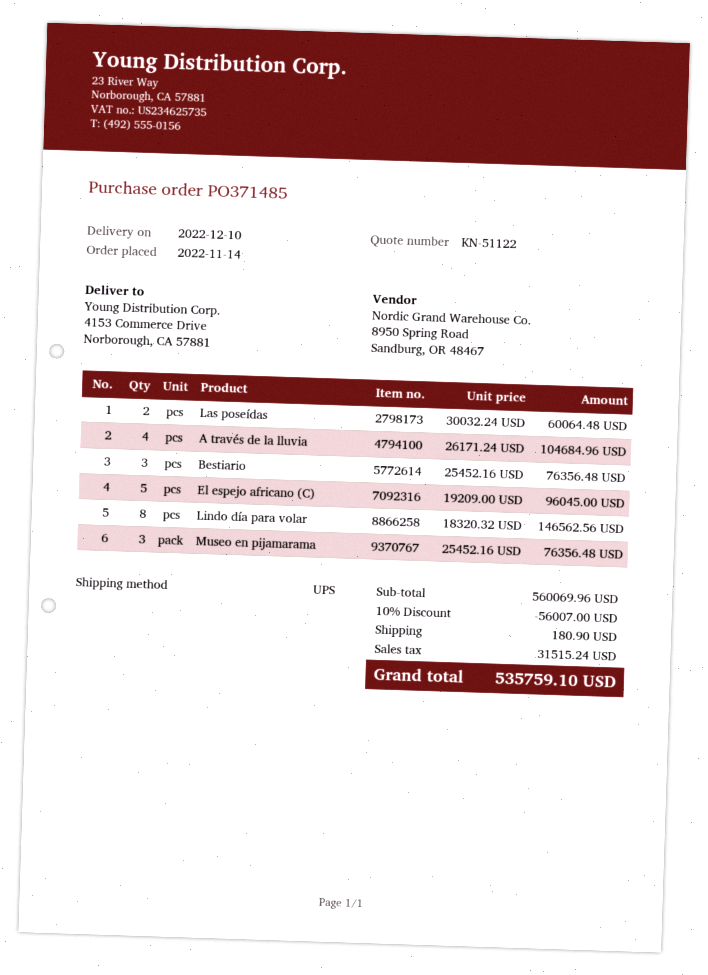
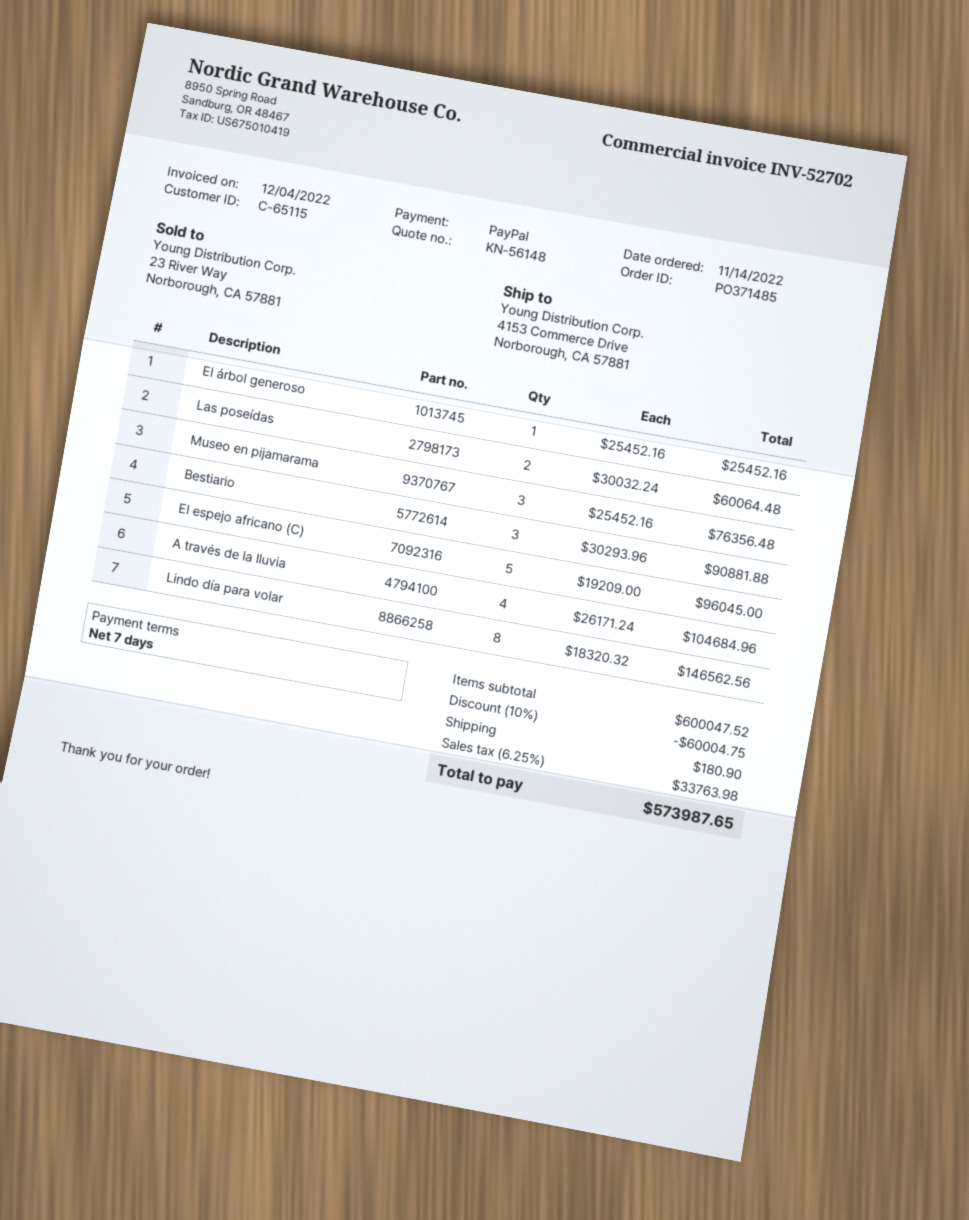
quote number: KN-51122 -> KN-56148
Bestiario: 3 x 25452.16 = 76356.48 -> 3 x 30293.96 = 90881.88
El árbol generoso: none -> 1 x 25452.16 = 25452.16
subtotal: 560069.96 -> 600047.52
discount: 10% = 56007.00 -> 10% = 60004.75
tax: 31515.24 -> 33763.98
total: 535759.10 -> 573987.65

